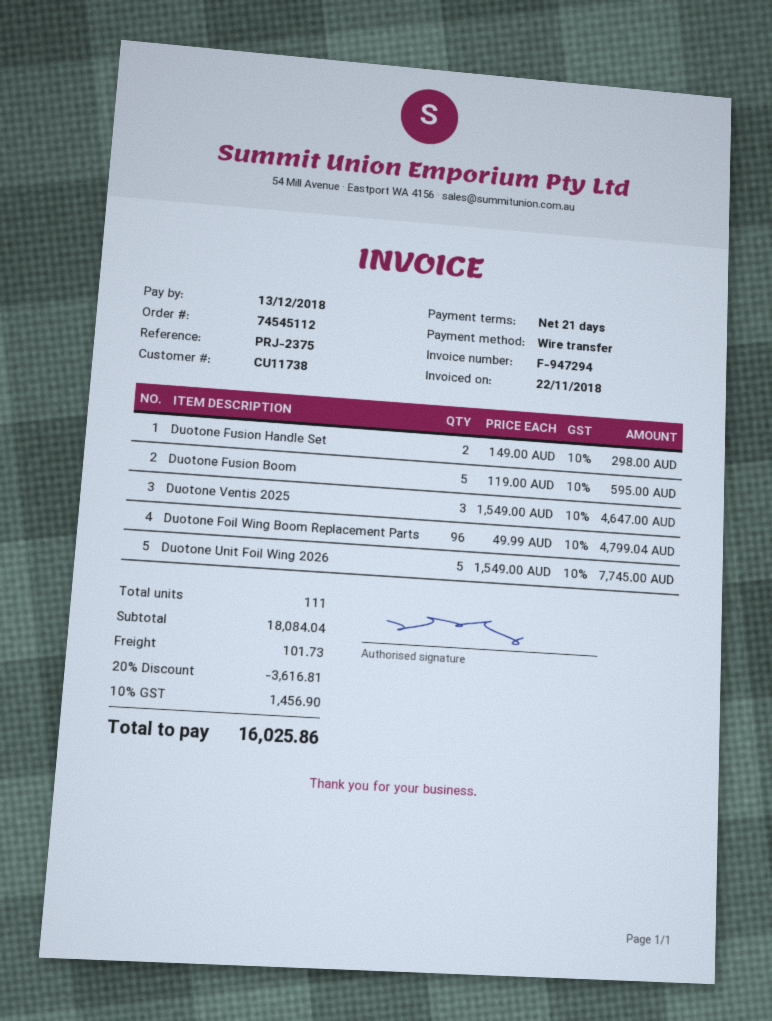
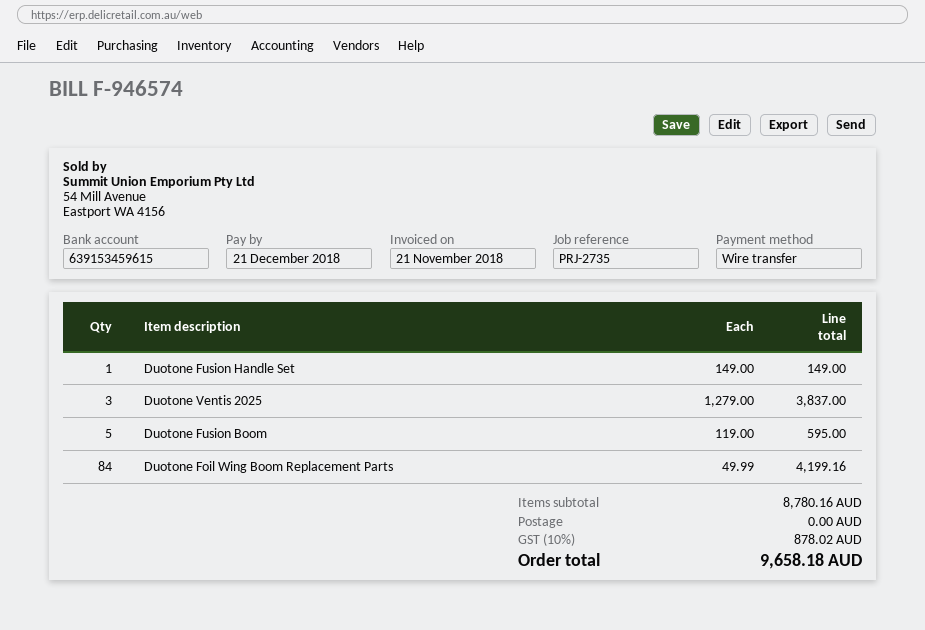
invoice number: F-947294 -> F-946574
invoice date: 2018-11-22 -> 2018-11-21
due date: 2018-12-13 -> 2018-12-21
reference: PRJ-2375 -> PRJ-2735
Duotone Fusion Handle Set: 2 x 149.00 = 298.00 -> 1 x 149.00 = 149.00
Duotone Ventis 2025: 3 x 1549.00 = 4647.00 -> 3 x 1279.00 = 3837.00
Duotone Foil Wing Boom Replacement Parts: 96 x 49.99 = 4799.04 -> 84 x 49.99 = 4199.16
Duotone Unit Foil Wing 2026: 5 x 1549.00 = 7745.00 -> none
subtotal: 18084.04 -> 8780.16
discount: 20% = 3616.81 -> none
shipping: 101.73 -> 0.00
tax: 10% = 1456.90 -> 10% = 878.02
total: 16025.86 -> 9658.18

